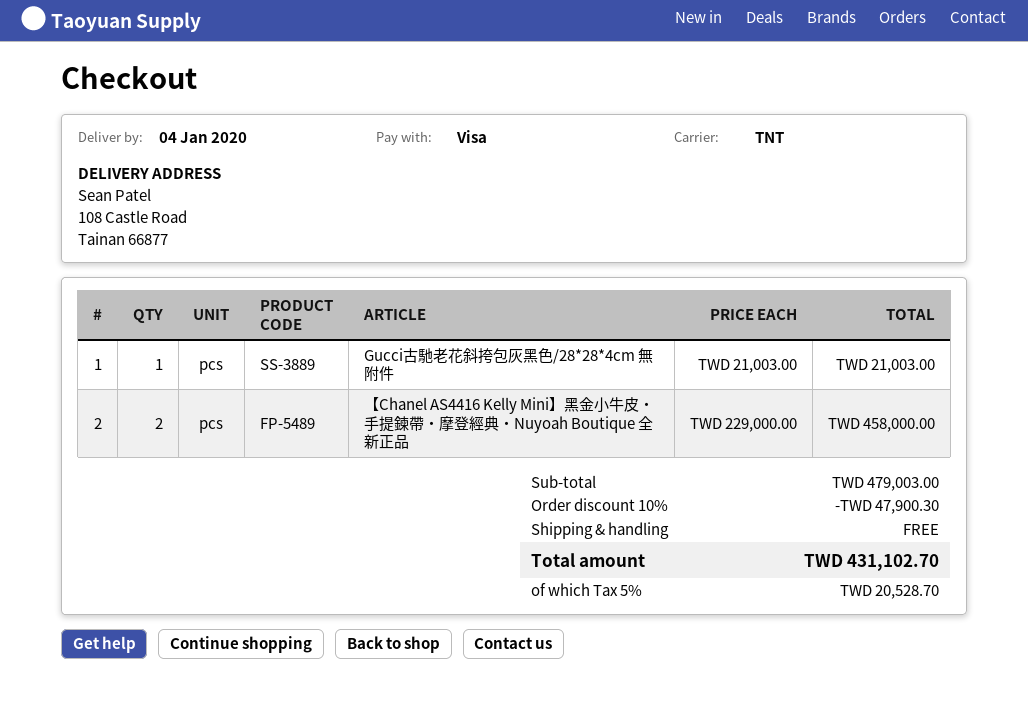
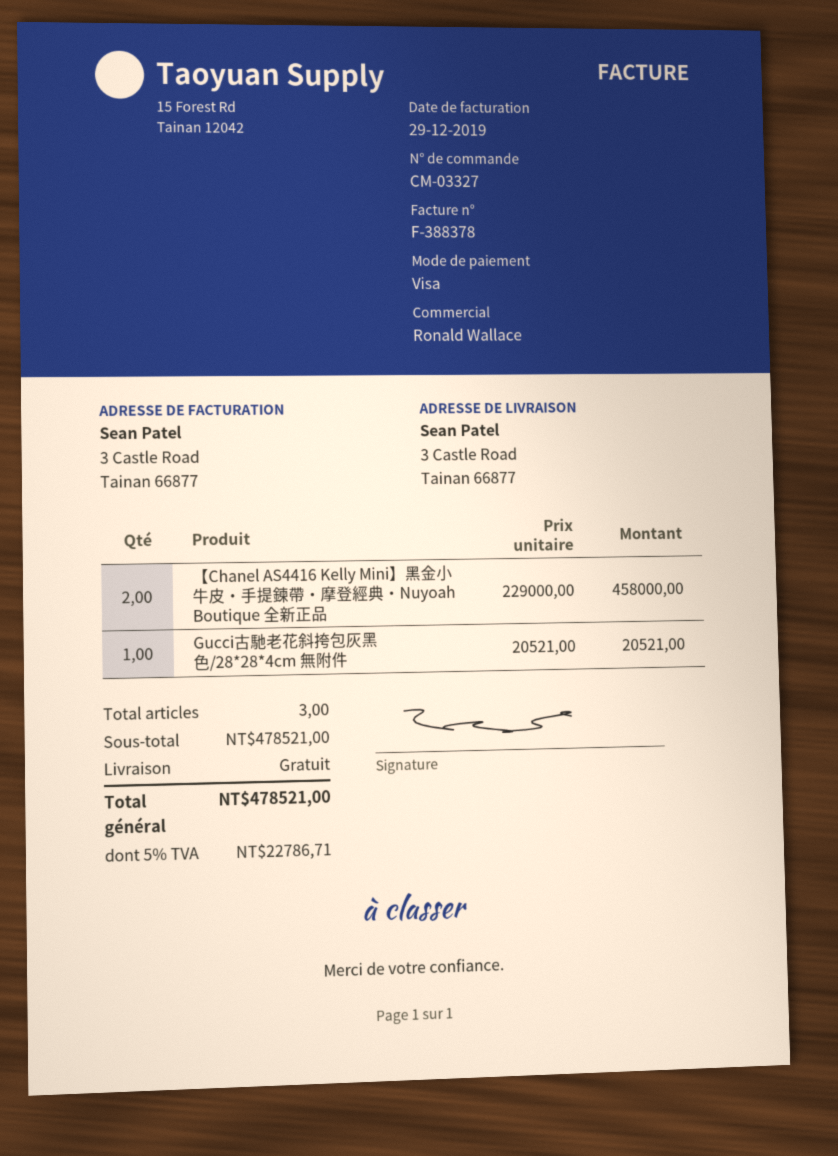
ship to: 108 Castle Road, Tainan 66877 -> 3 Castle Road, Tainan 66877
Gucci古馳老花斜挎包灰黑色/28*28*4cm 無附件: 1 x 21003.00 = 21003.00 -> 1 x 20521.00 = 20521.00
subtotal: 479003.00 -> 478521.00
discount: 10% = 47900.30 -> none
tax: 5% = 20528.70 -> 5% = 22786.71
total: 431102.70 -> 478521.00

